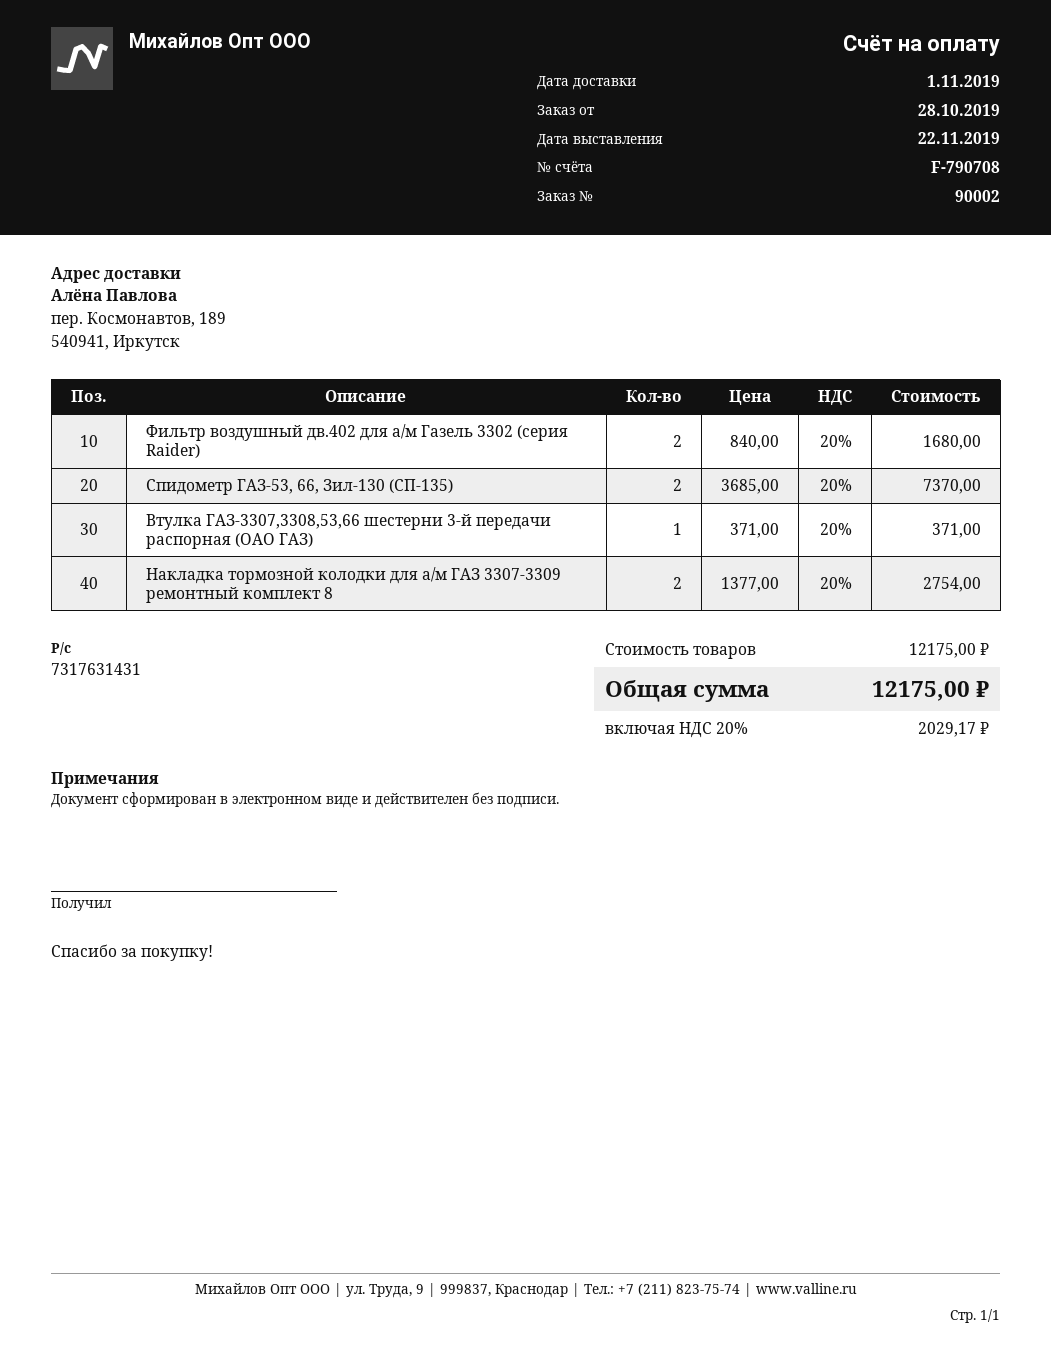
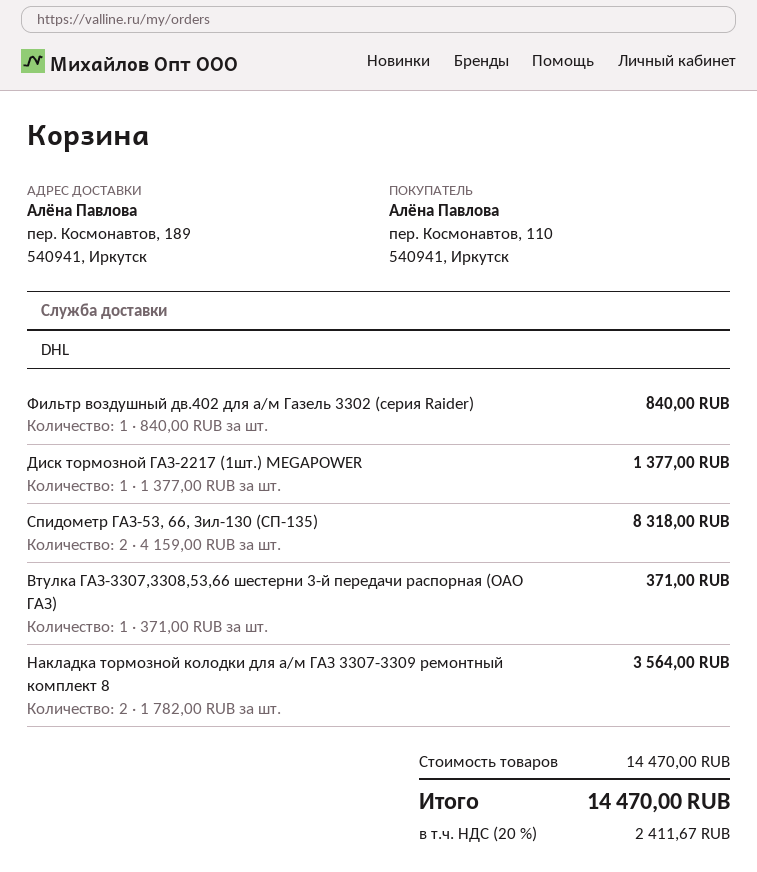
Фильтр воздушный дв.402 для а/м Газель 3302 (серия Raider): 2 x 840.00 = 1680.00 -> 1 x 840.00 = 840.00
Спидометр ГАЗ-53, 66, Зил-130 (СП-135): 2 x 3685.00 = 7370.00 -> 2 x 4159.00 = 8318.00
Накладка тормозной колодки для а/м ГАЗ 3307-3309 ремонтный комплект 8: 2 x 1377.00 = 2754.00 -> 2 x 1782.00 = 3564.00
Диск тормозной ГАЗ-2217 (1шт.) MEGAPOWER: none -> 1 x 1377.00 = 1377.00
subtotal: 12175.00 -> 14470.00
tax: 20% = 2029.17 -> 20% = 2411.67
total: 12175.00 -> 14470.00

